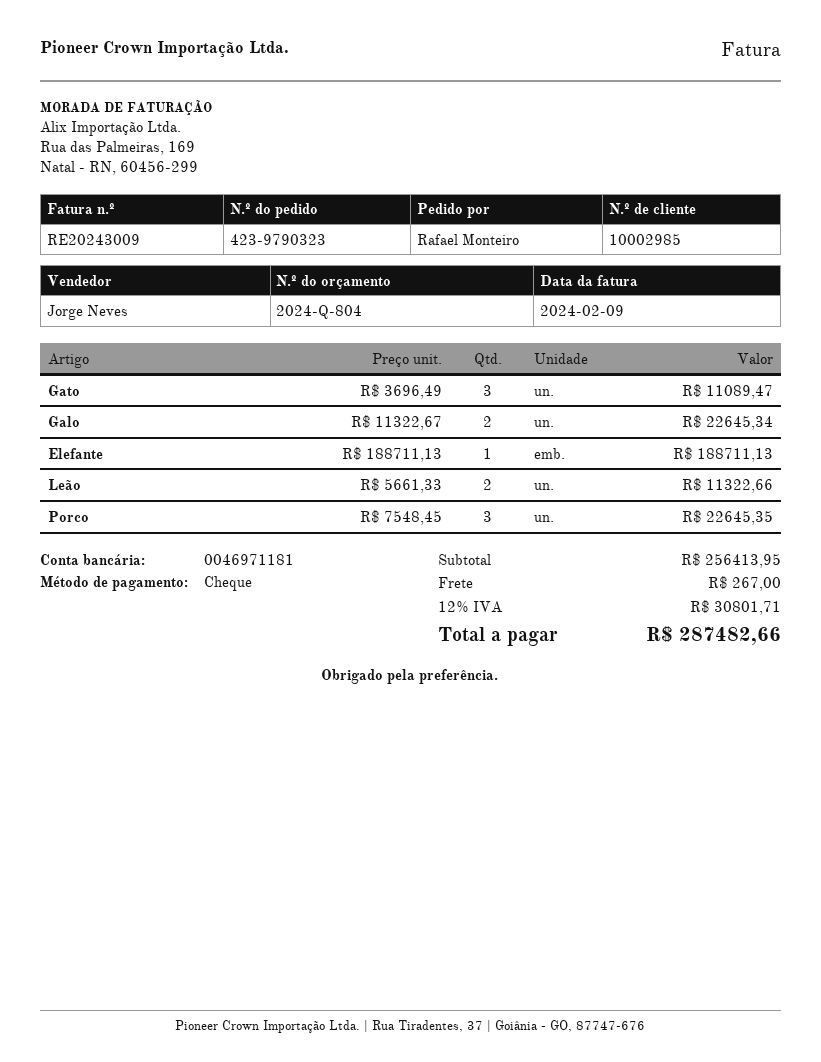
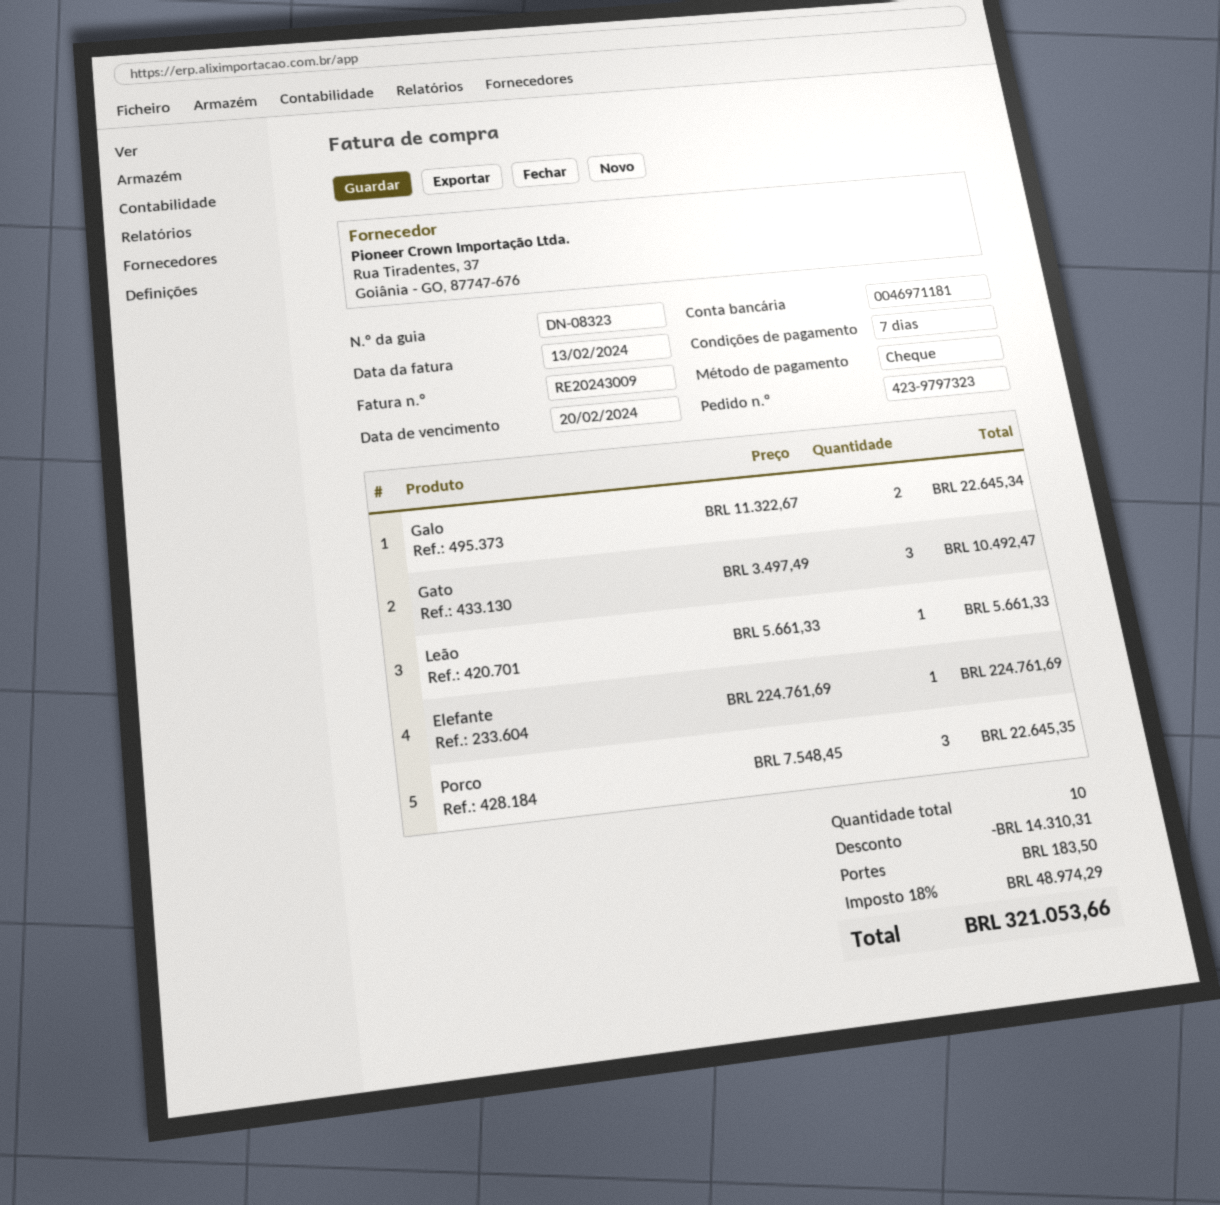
order number: 423-9790323 -> 423-9797323
invoice date: 2024-02-09 -> 2024-02-13
Gato: 3 x 3696.49 = 11089.47 -> 3 x 3497.49 = 10492.47
Elefante: 1 x 188711.13 = 188711.13 -> 1 x 224761.69 = 224761.69
Leão: 2 x 5661.33 = 11322.66 -> 1 x 5661.33 = 5661.33
discount: none -> 14310.31
shipping: 267.00 -> 183.50
tax: 12% = 30801.71 -> 18% = 48974.29
total: 287482.66 -> 321053.66

